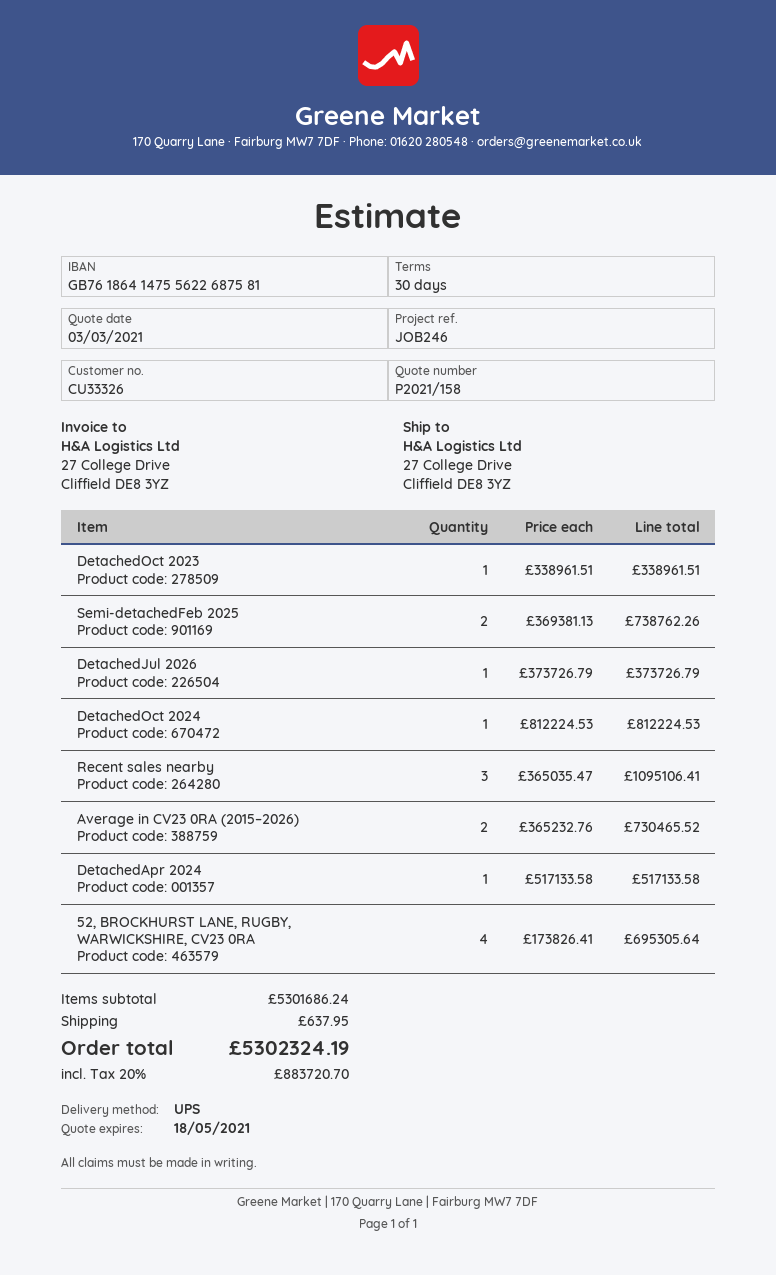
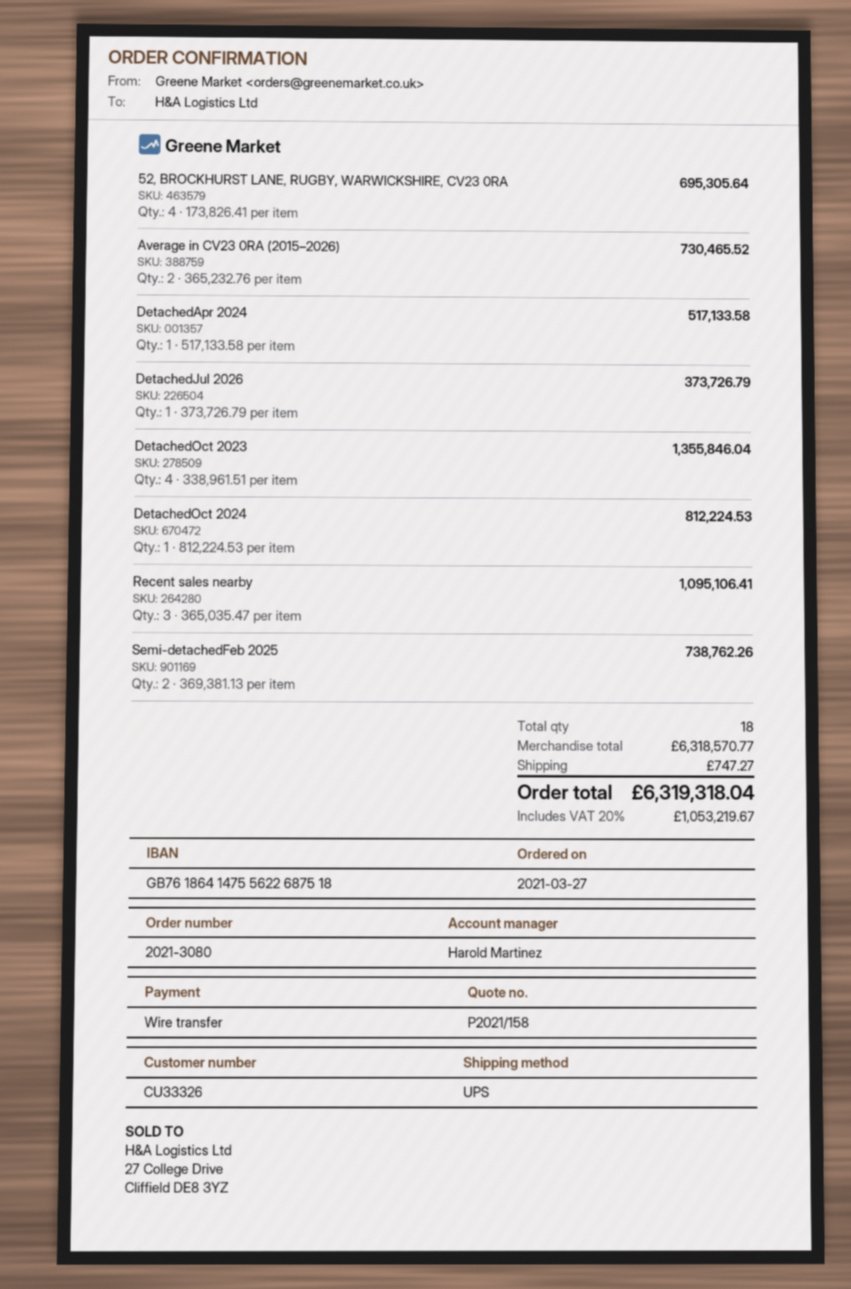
bank account: GB76186414755622687581 -> GB76186414755622687518
DetachedOct 2023: 1 x 338961.51 = 338961.51 -> 4 x 338961.51 = 1355846.04
subtotal: 5301686.24 -> 6318570.77
shipping: 637.95 -> 747.27
tax: 20% = 883720.70 -> 20% = 1053219.67
total: 5302324.19 -> 6319318.04

